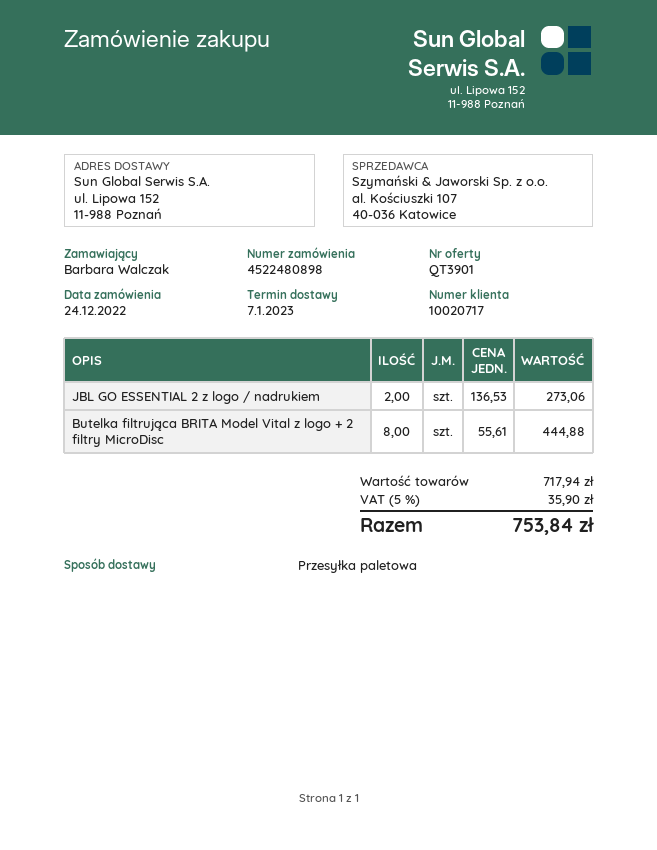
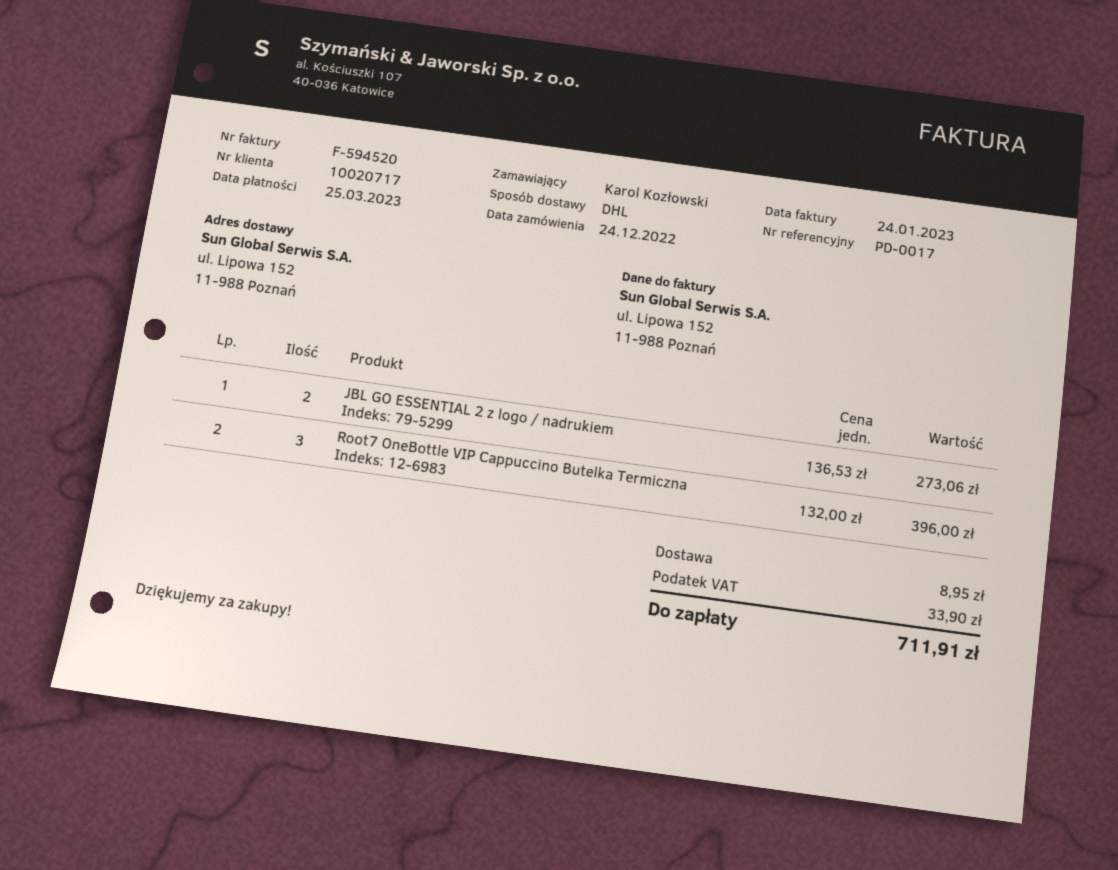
ordered by: Barbara Walczak -> Karol Kozłowski
shipping method: pallet freight -> DHL
Butelka filtrująca BRITA Model Vital z logo + 2 filtry MicroDisc: 8 x 55.61 = 444.88 -> none
Root7 OneBottle VIP Cappuccino Butelka Termiczna: none -> 3 x 132.00 = 396.00
shipping: none -> 8.95
tax: 35.90 -> 33.90
total: 753.84 -> 711.91

